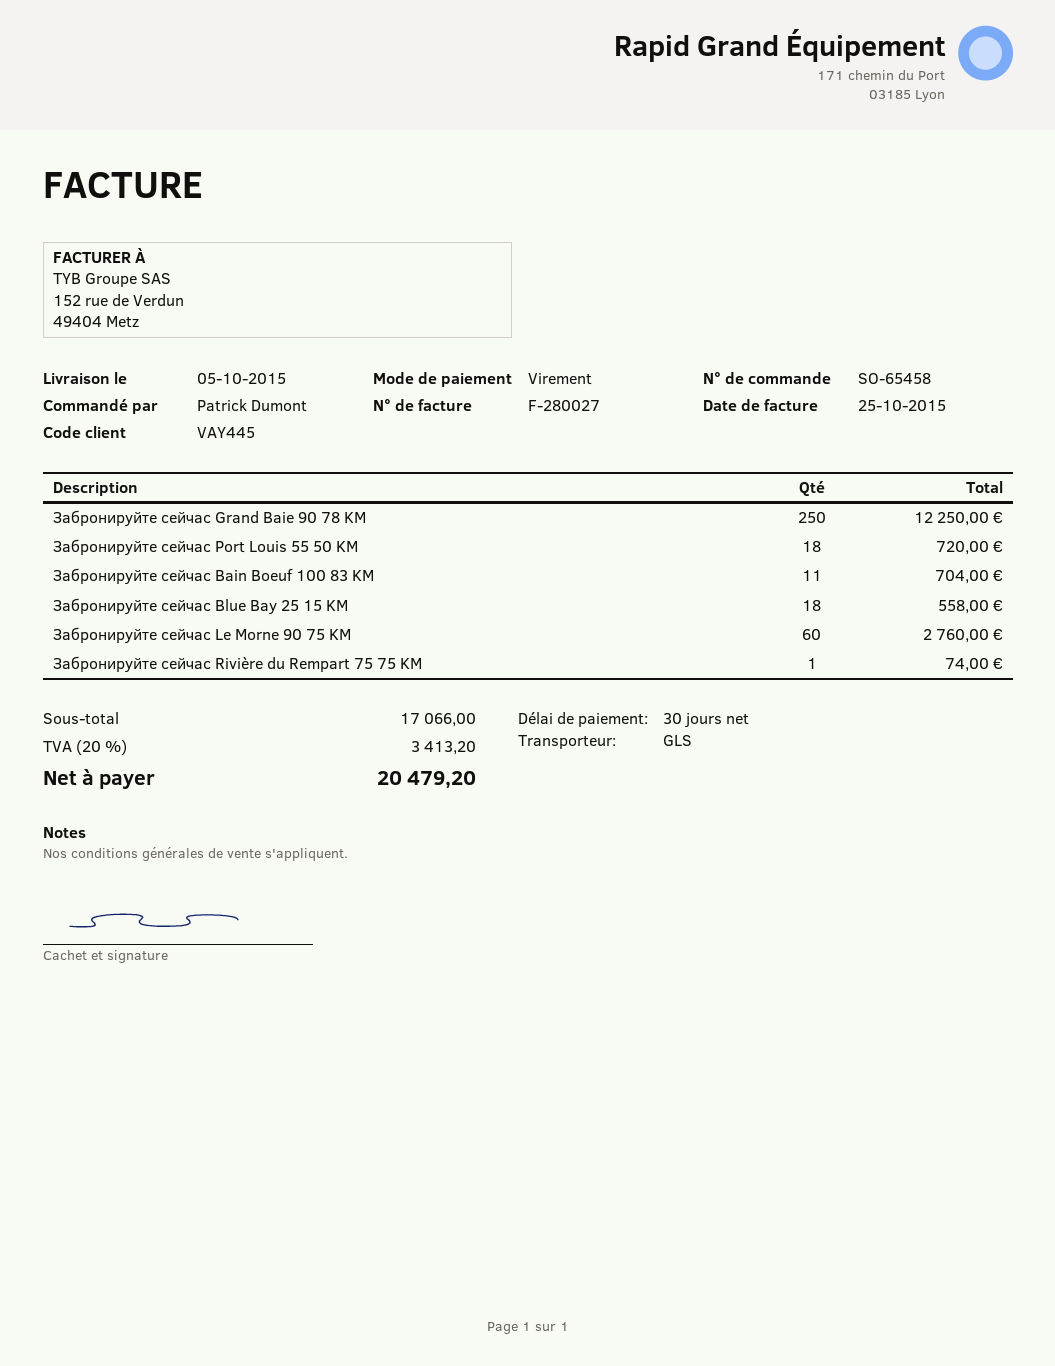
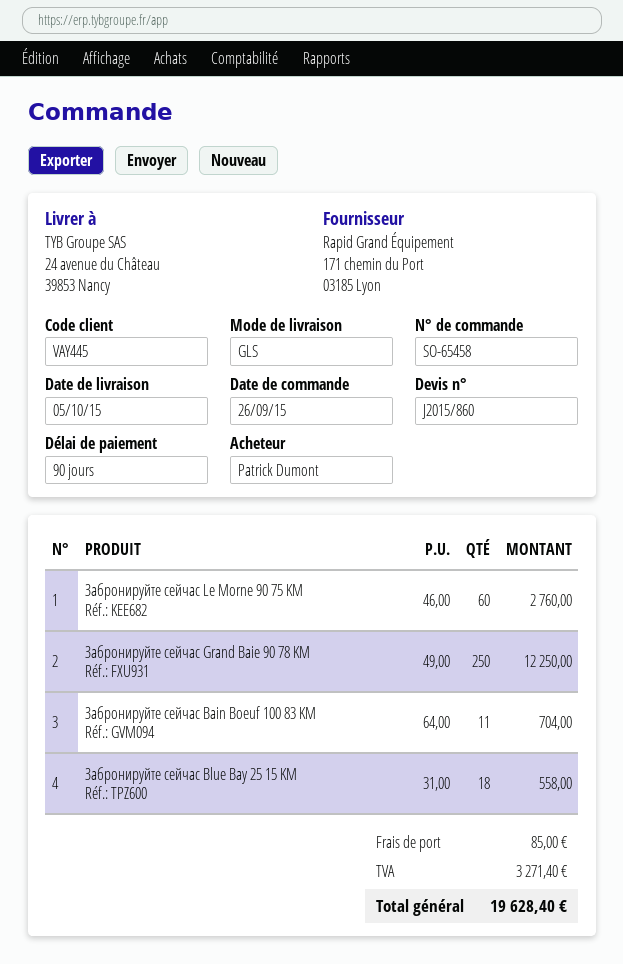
payment terms: 30 days -> 90 days
Забронируйте сейчас Port Louis 55 50 KM: 18 for 720.00 -> none
Забронируйте сейчас Rivière du Rempart 75 75 KM: 1 for 74.00 -> none
shipping: none -> 85.00
tax: 3413.20 -> 3271.40
total: 20479.20 -> 19628.40

